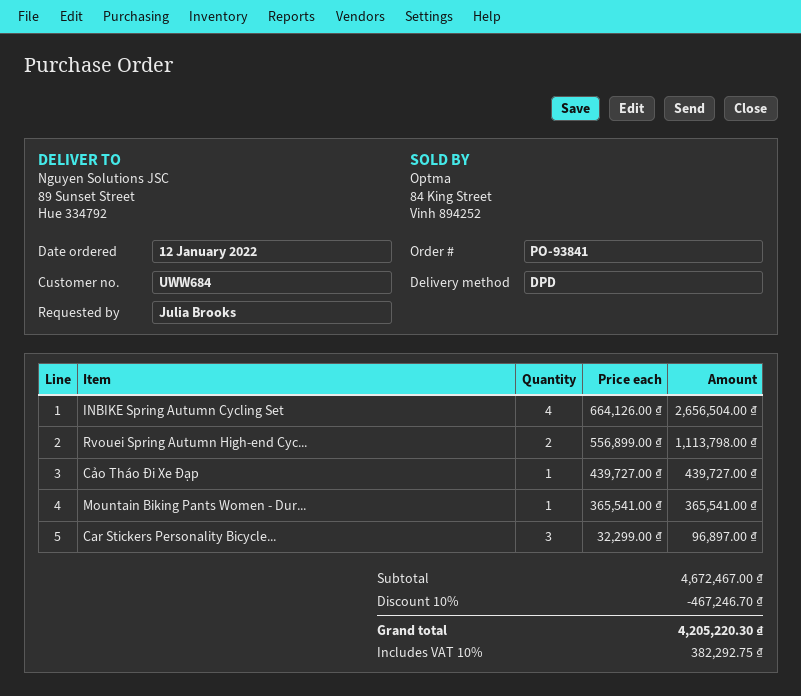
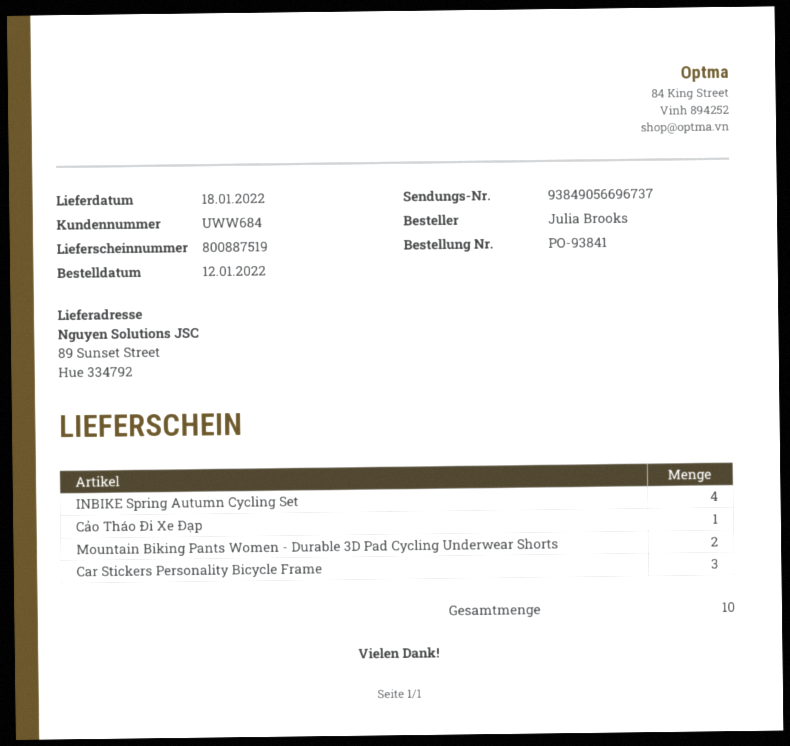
Rvouei Spring Autumn High-end Cyc...: 2 -> none
Mountain Biking Pants Women - Dur...: 1 -> 2

